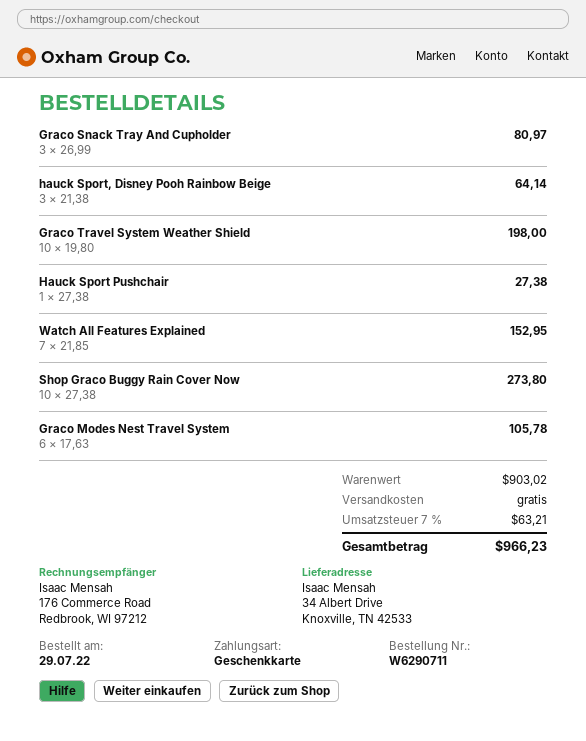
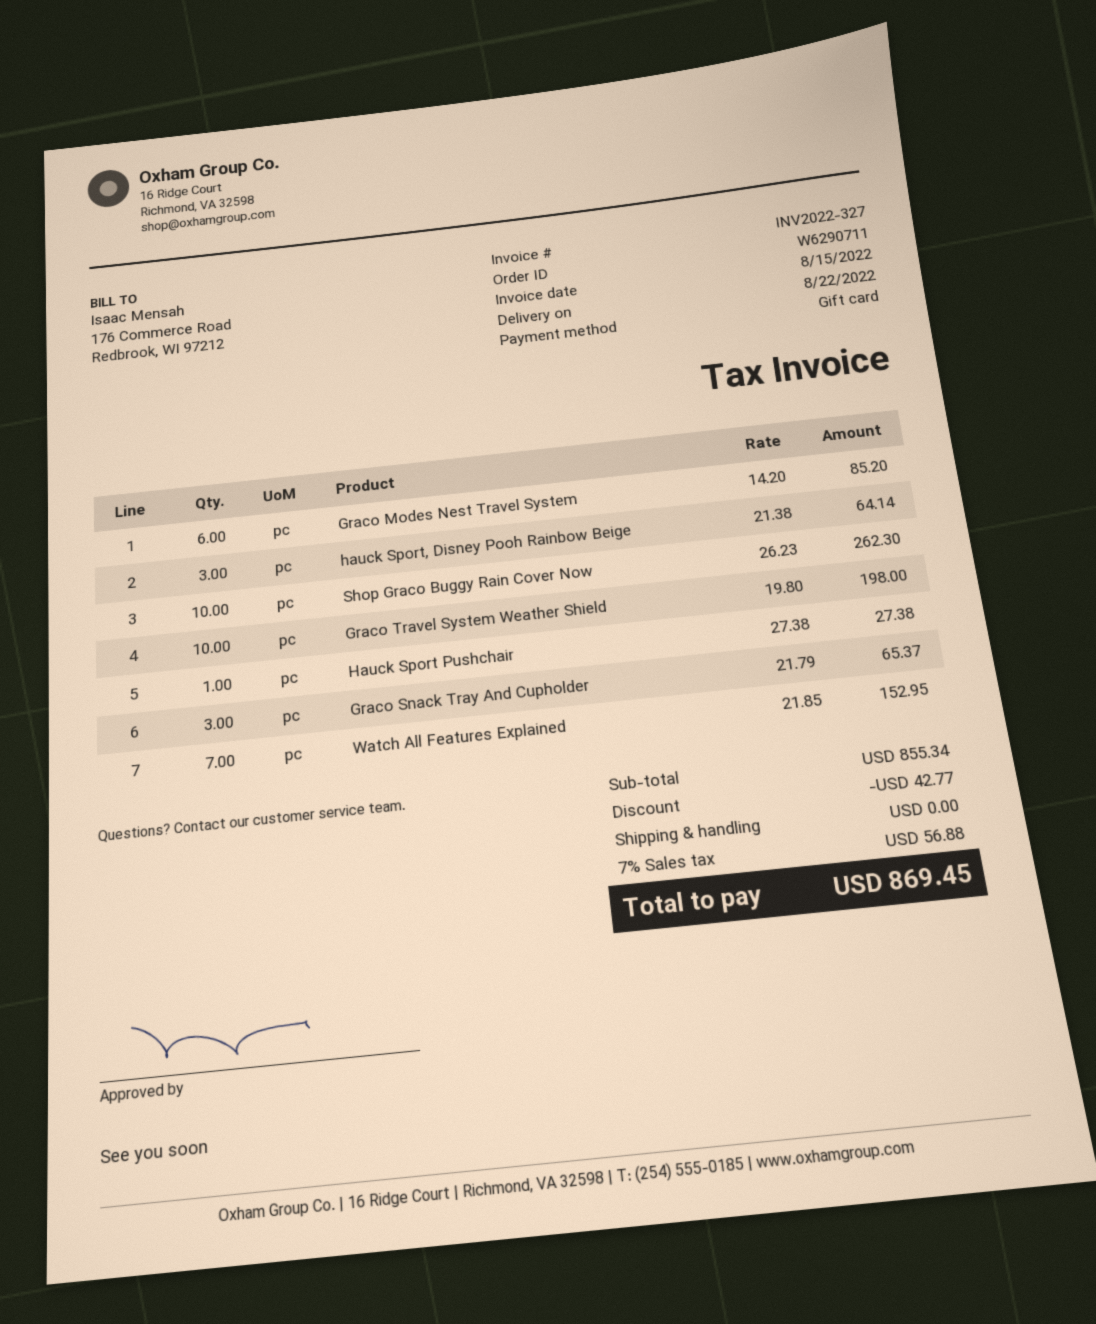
Graco Snack Tray And Cupholder: 3 x 26.99 = 80.97 -> 3 x 21.79 = 65.37
Shop Graco Buggy Rain Cover Now: 10 x 27.38 = 273.80 -> 10 x 26.23 = 262.30
Graco Modes Nest Travel System: 6 x 17.63 = 105.78 -> 6 x 14.20 = 85.20
subtotal: 903.02 -> 855.34
discount: none -> 42.77
tax: 7% = 63.21 -> 7% = 56.88
total: 966.23 -> 869.45

